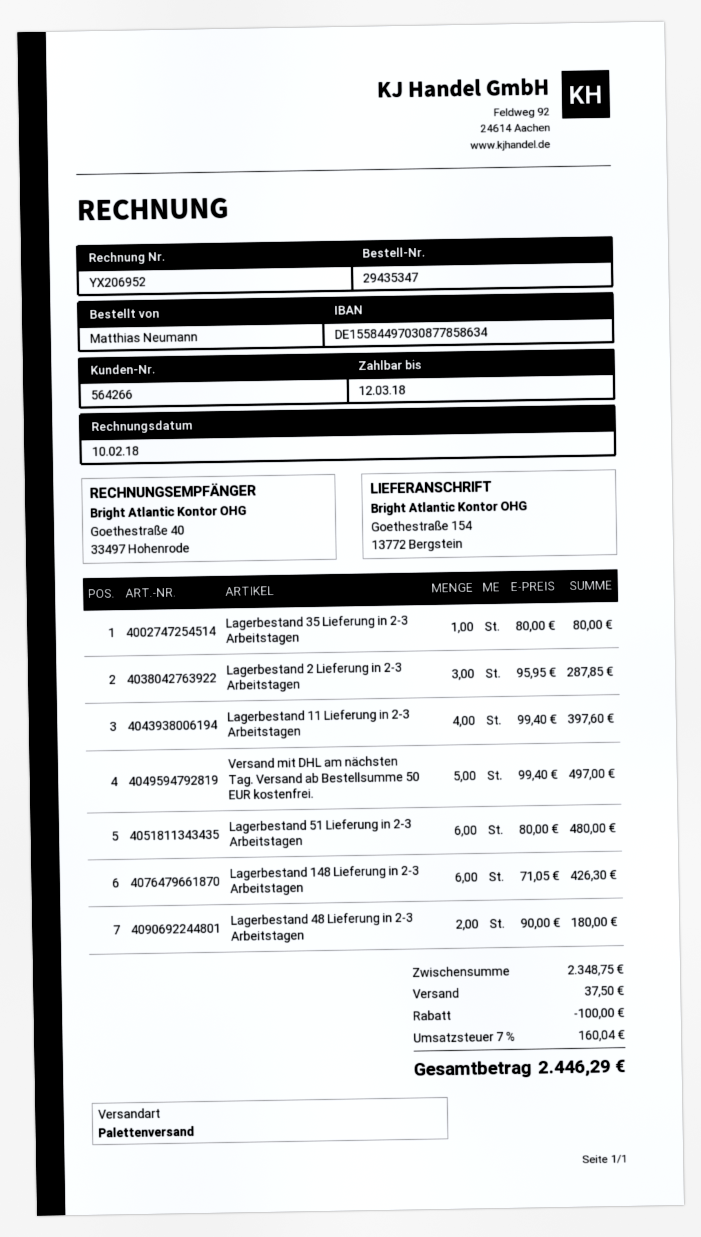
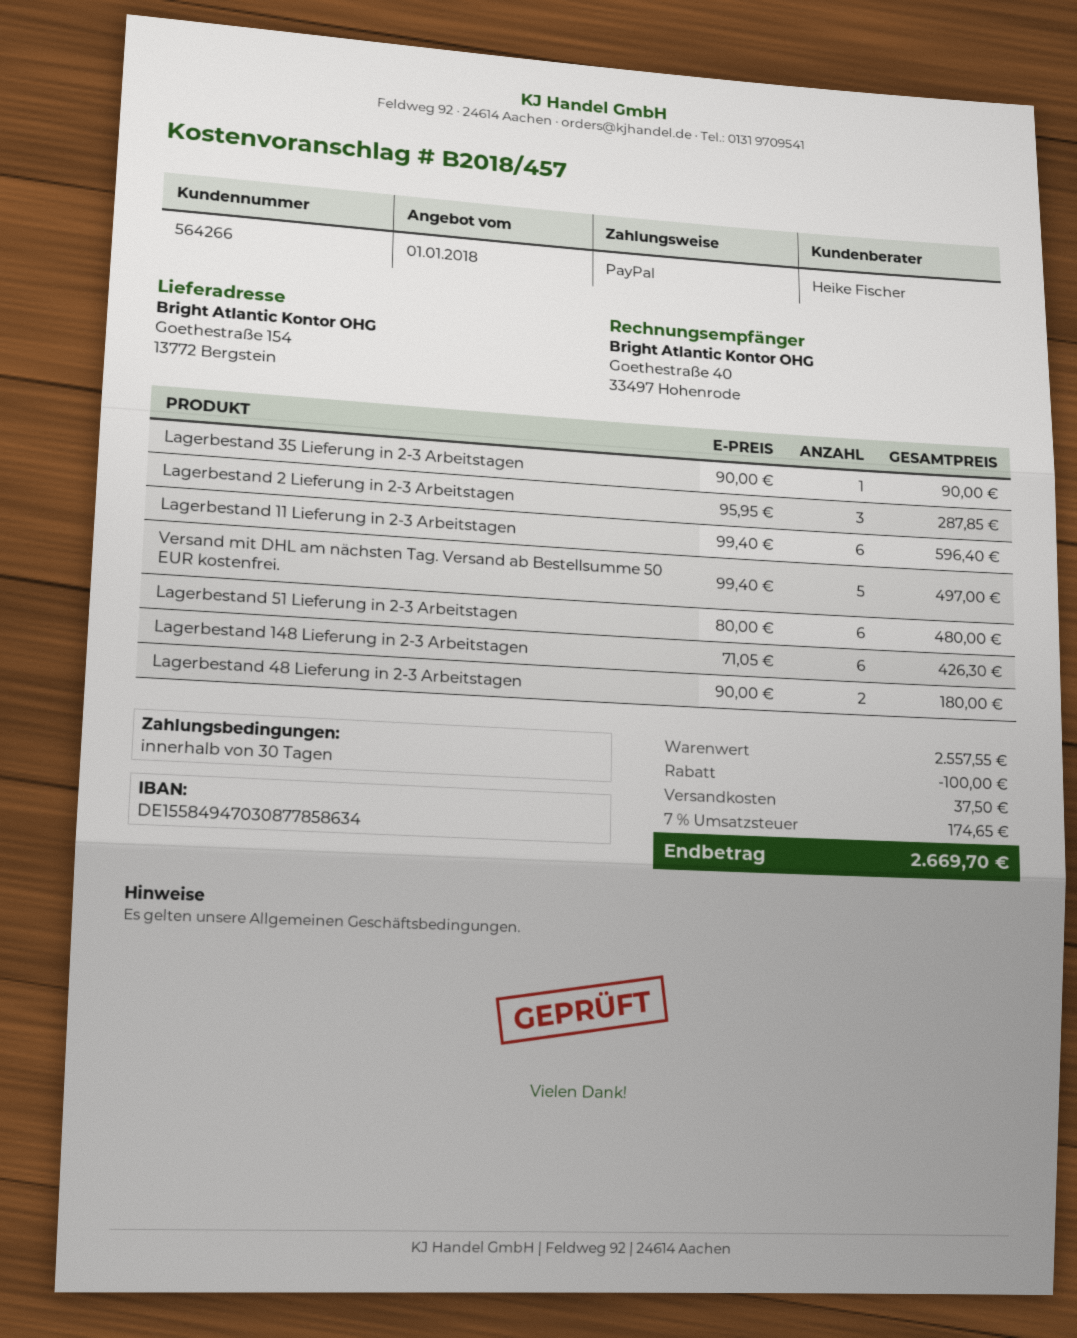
bank account: DE15584497030877858634 -> DE15584947030877858634
Lagerbestand 35 Lieferung in 2-3 Arbeitstagen: 1 x 80.00 = 80.00 -> 1 x 90.00 = 90.00
Lagerbestand 11 Lieferung in 2-3 Arbeitstagen: 4 x 99.40 = 397.60 -> 6 x 99.40 = 596.40
subtotal: 2348.75 -> 2557.55
tax: 7% = 160.04 -> 7% = 174.65
total: 2446.29 -> 2669.70

